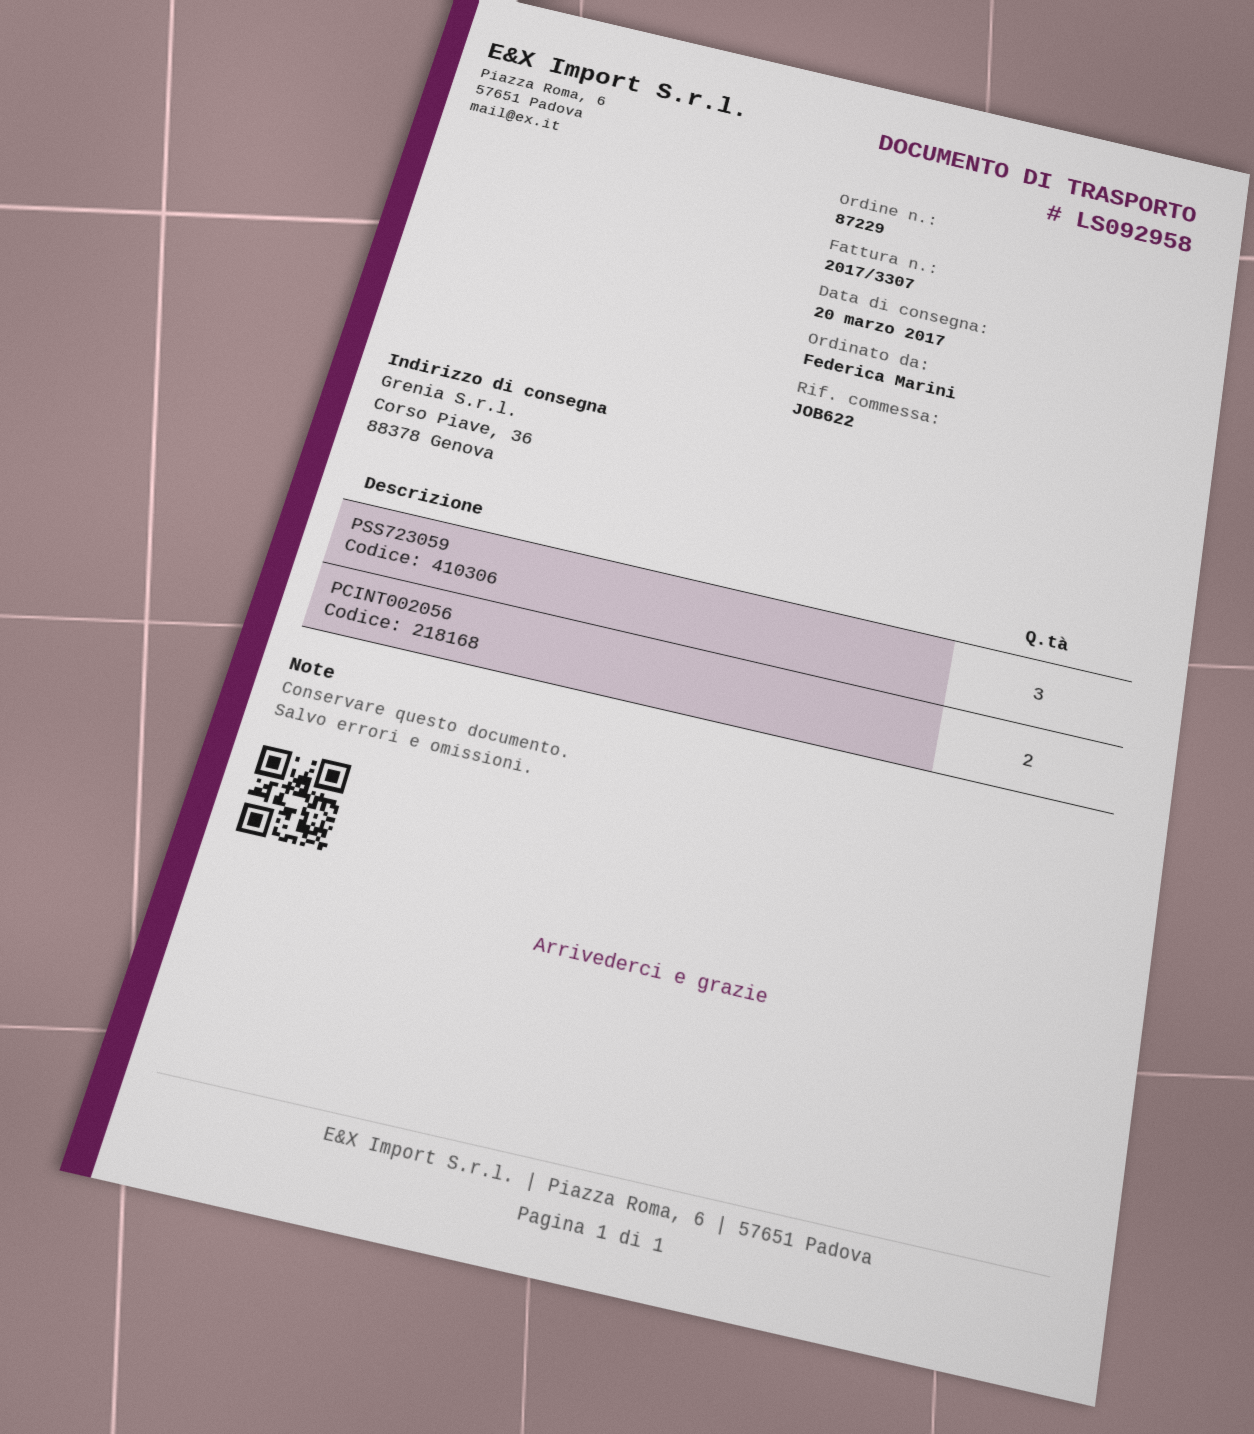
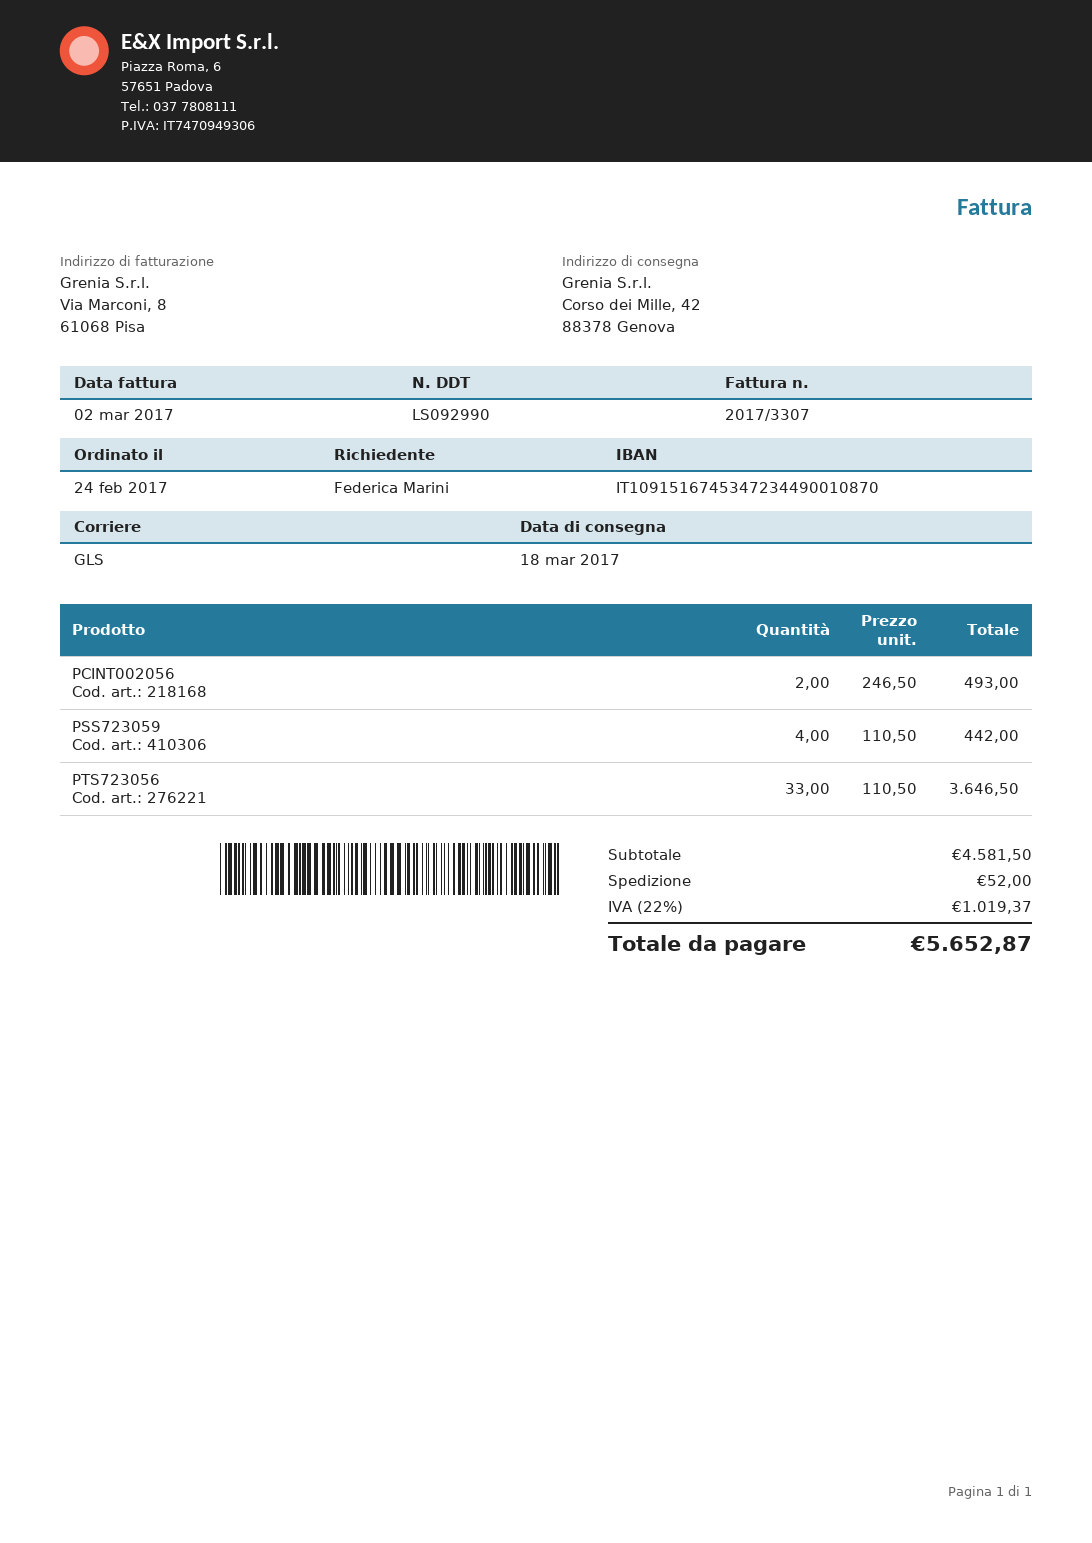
delivery note number: LS092958 -> LS092990
delivery date: 2017-03-20 -> 2017-03-18
ship to: Corso Piave, 36, 88378 Genova -> Corso dei Mille, 42, 88378 Genova
PSS723059: 3 -> 4
PTS723056: none -> 33

